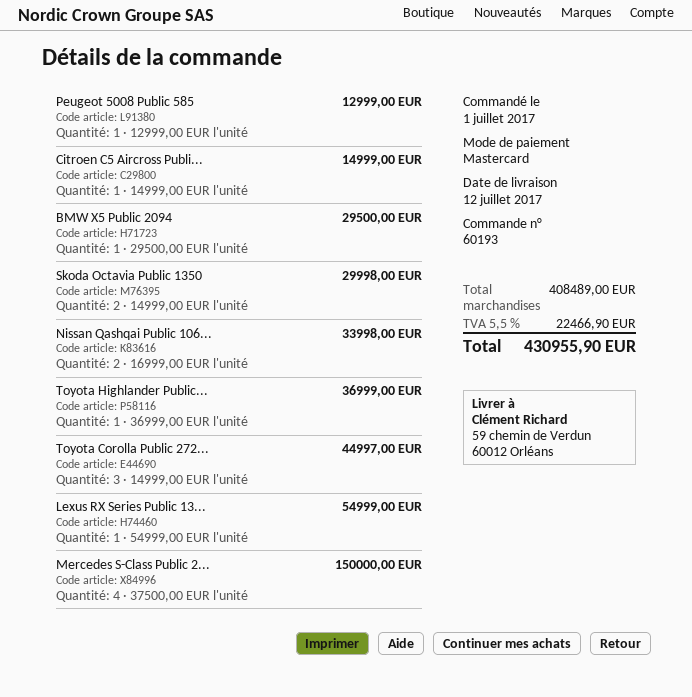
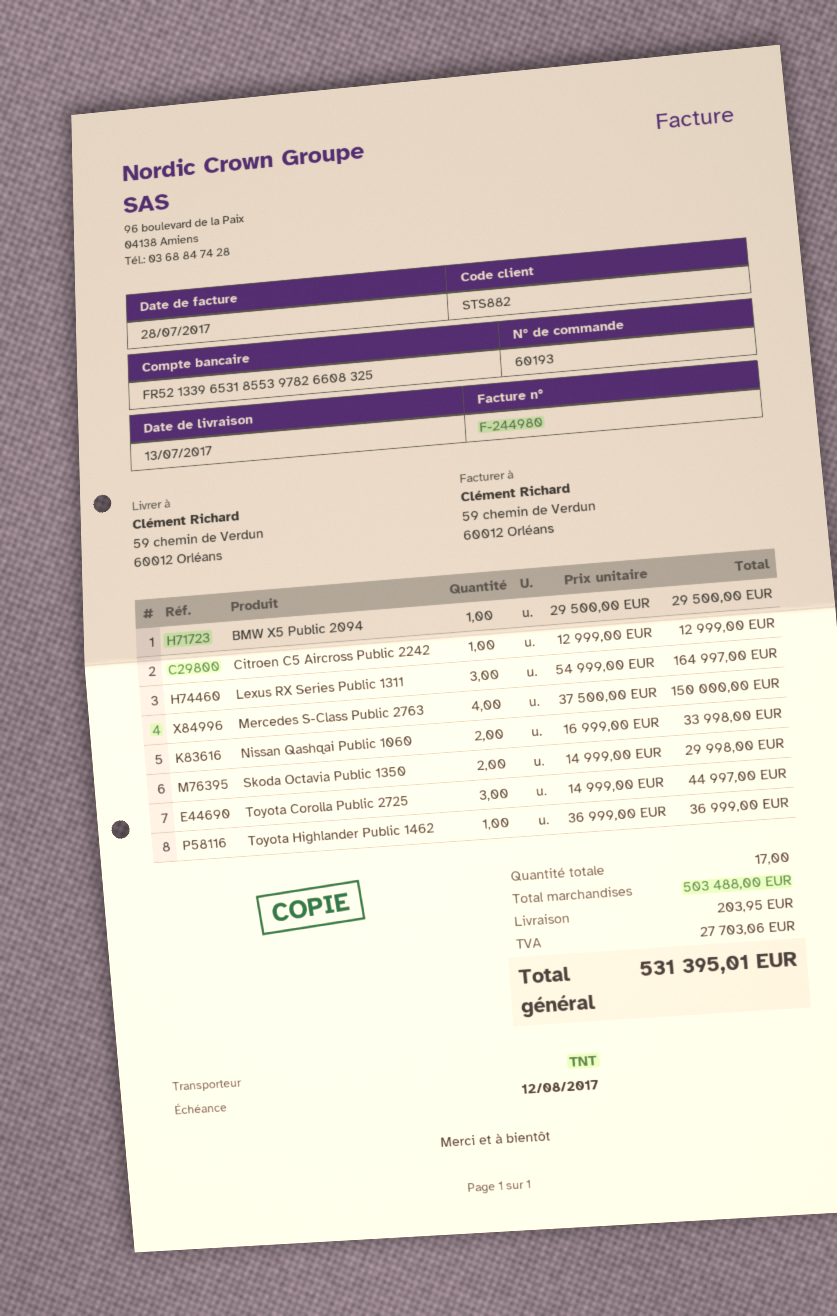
delivery date: 2017-07-12 -> 2017-07-13
Peugeot 5008 Public 585: 1 x 12999.00 = 12999.00 -> none
Citroen C5 Aircross Publi...: 1 x 14999.00 = 14999.00 -> 1 x 12999.00 = 12999.00
Lexus RX Series Public 13...: 1 x 54999.00 = 54999.00 -> 3 x 54999.00 = 164997.00
subtotal: 408489.00 -> 503488.00
shipping: none -> 203.95
tax: 22466.90 -> 27703.06
total: 430955.90 -> 531395.01

